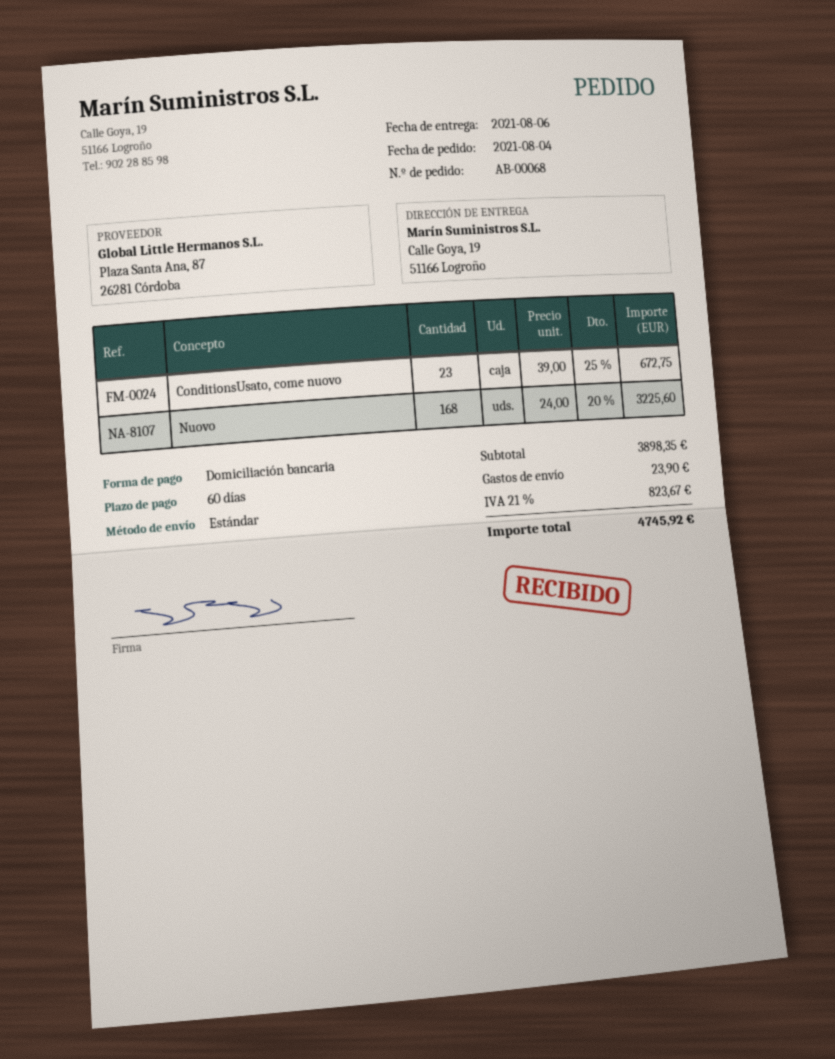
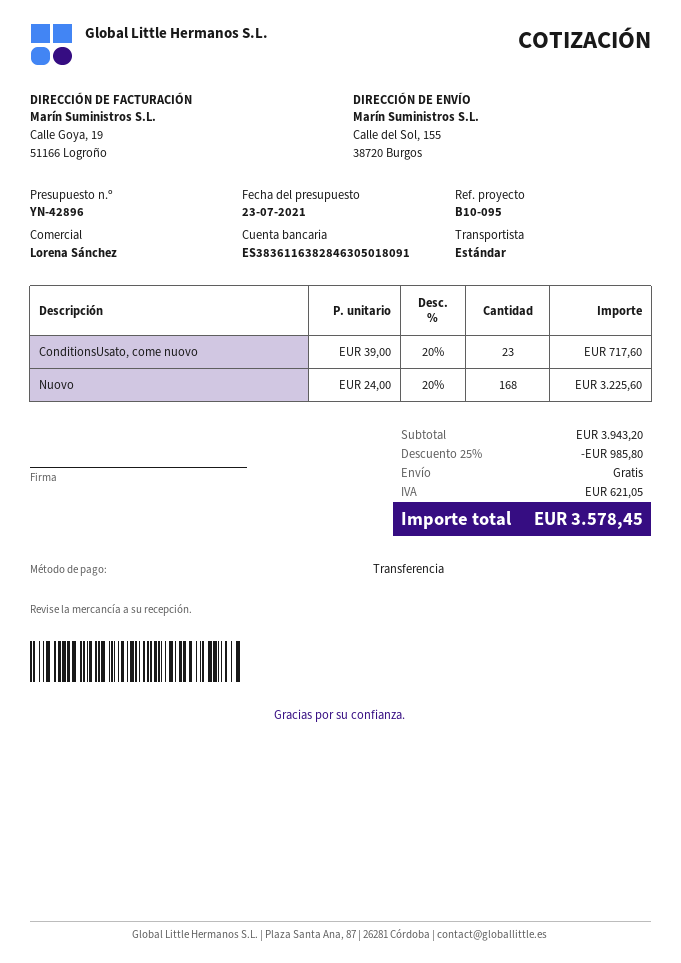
payment method: direct debit -> bank transfer
ship to: Calle Goya, 19, 51166 Logroño -> Calle del Sol, 155, 38720 Burgos
ConditionsUsato, come nuovo: 23 x 39.00 - 25% = 672.75 -> 23 x 39.00 - 20% = 717.60
subtotal: 3898.35 -> 3943.20
discount: none -> 25% = 985.80
shipping: 23.90 -> 0.00
tax: 823.67 -> 621.05
total: 4745.92 -> 3578.45

